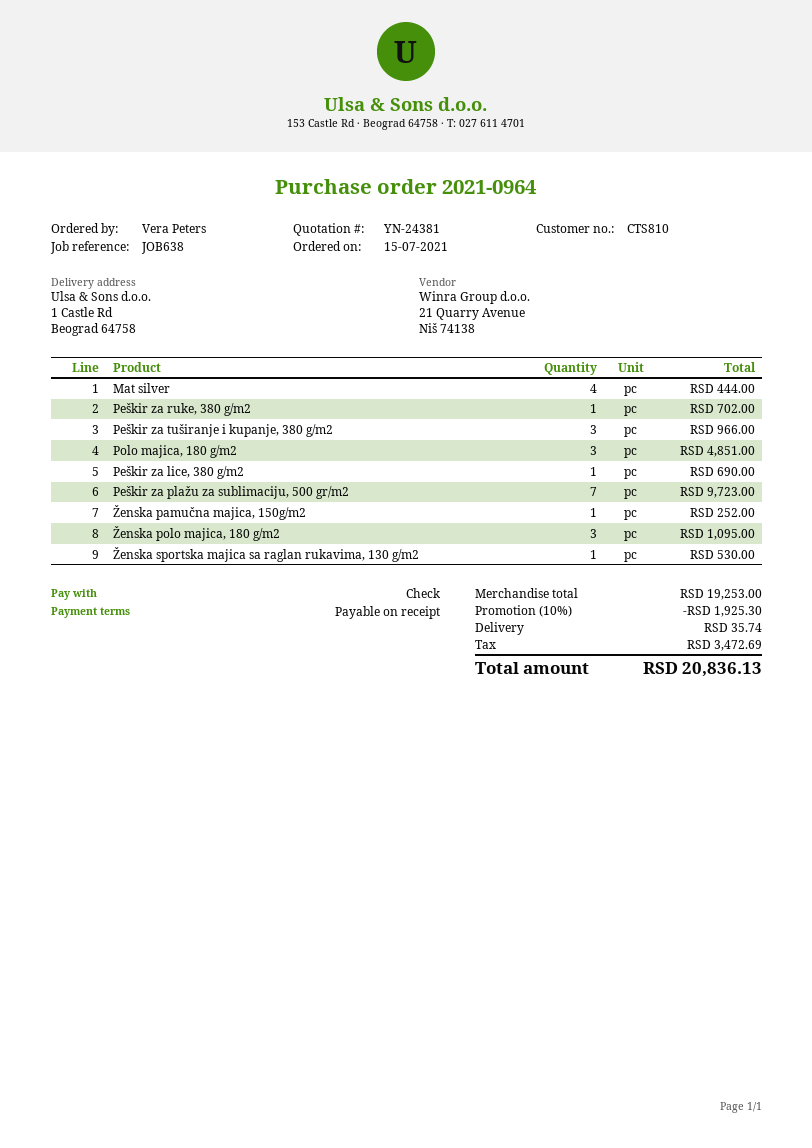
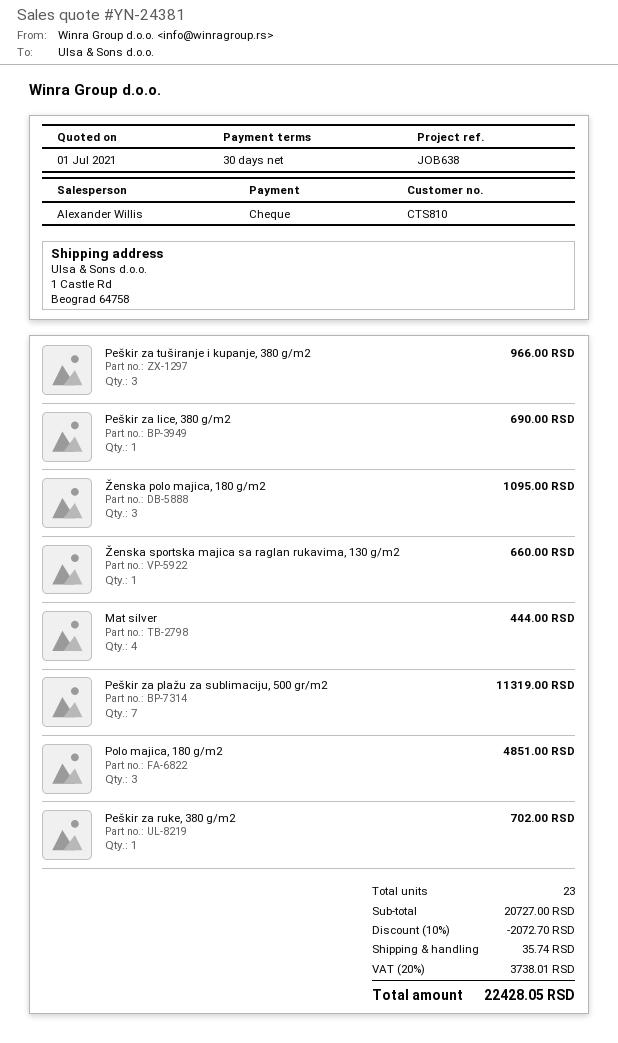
payment terms: on receipt -> 30 days
Peškir za plažu za sublimaciju, 500 gr/m2: 7 for 9723.00 -> 7 for 11319.00
Ženska pamučna majica, 150g/m2: 1 for 252.00 -> none
Ženska sportska majica sa raglan rukavima, 130 g/m2: 1 for 530.00 -> 1 for 660.00
subtotal: 19253.00 -> 20727.00
discount: 10% = 1925.30 -> 10% = 2072.70
tax: 3472.69 -> 3738.01
total: 20836.13 -> 22428.05

